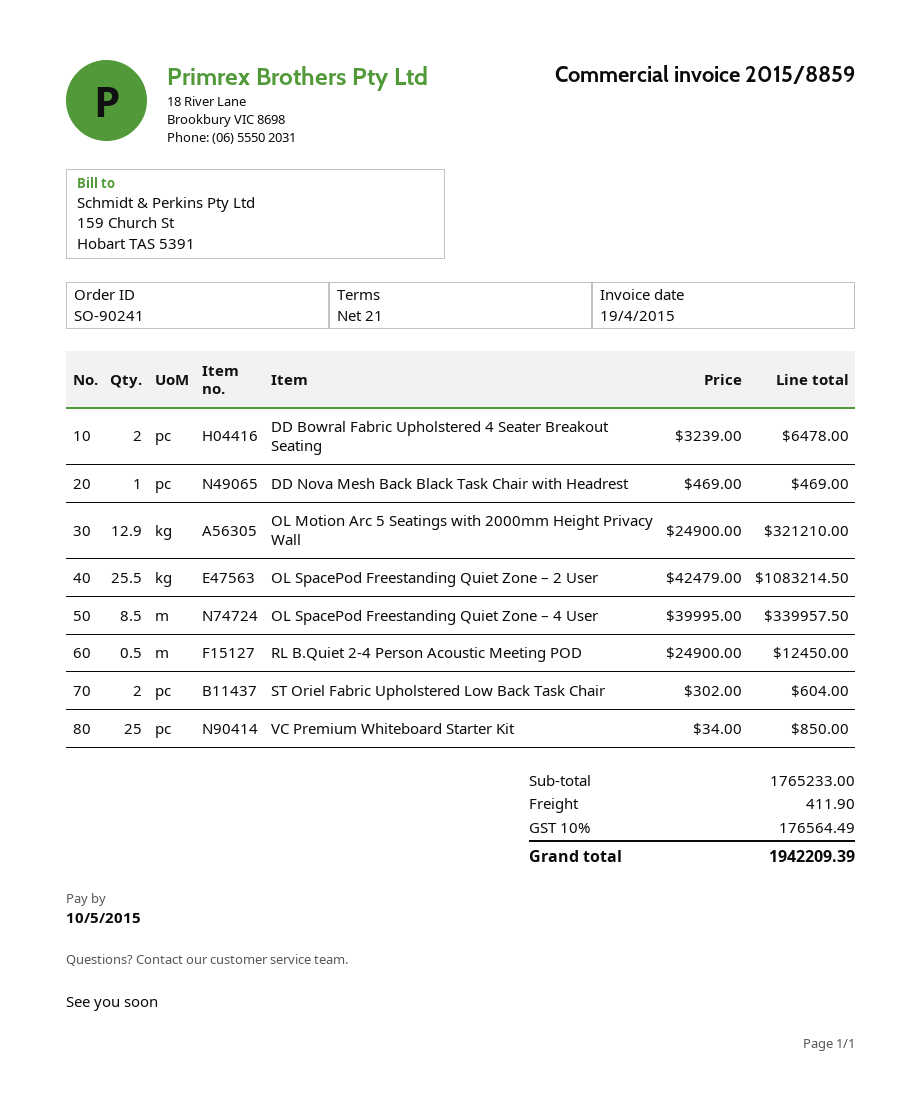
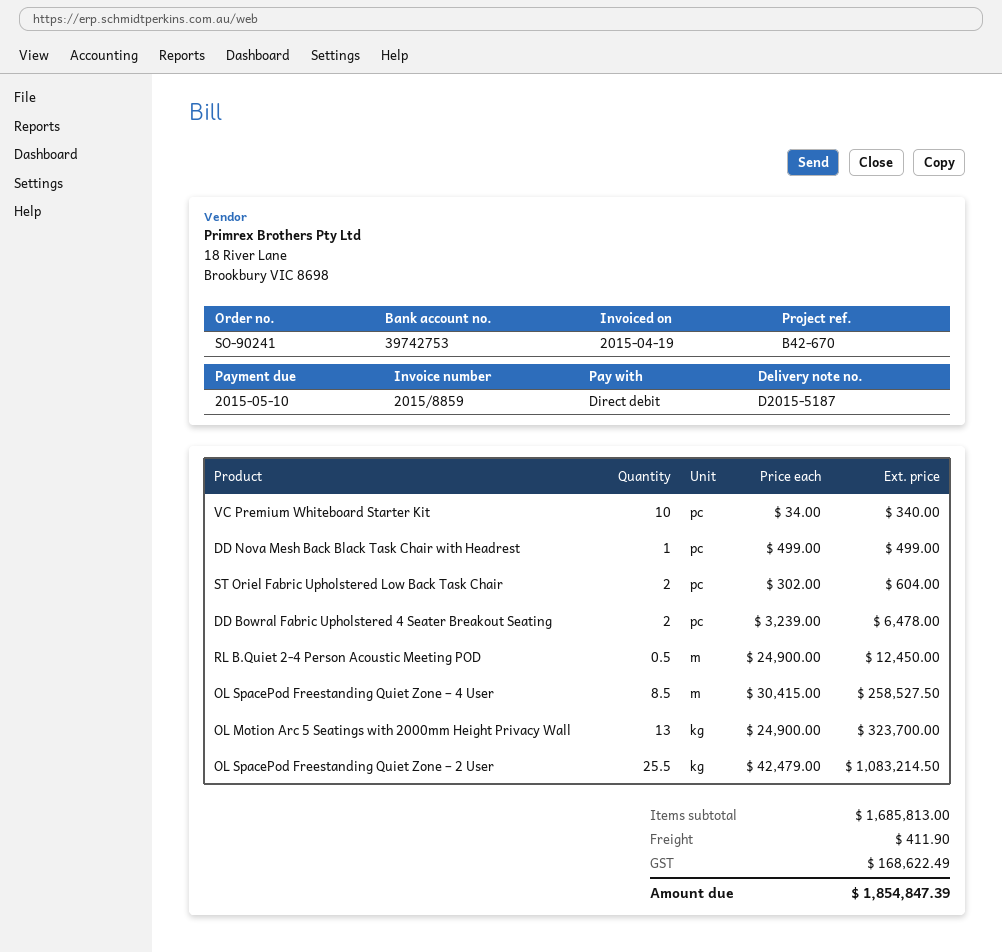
DD Nova Mesh Back Black Task Chair with Headrest: 1 x 469.00 = 469.00 -> 1 x 499.00 = 499.00
OL Motion Arc 5 Seatings with 2000mm Height Privacy Wall: 12.9 x 24900.00 = 321210.00 -> 13 x 24900.00 = 323700.00
OL SpacePod Freestanding Quiet Zone – 4 User: 8.5 x 39995.00 = 339957.50 -> 8.5 x 30415.00 = 258527.50
VC Premium Whiteboard Starter Kit: 25 x 34.00 = 850.00 -> 10 x 34.00 = 340.00
subtotal: 1765233.00 -> 1685813.00
tax: 176564.49 -> 168622.49
total: 1942209.39 -> 1854847.39

